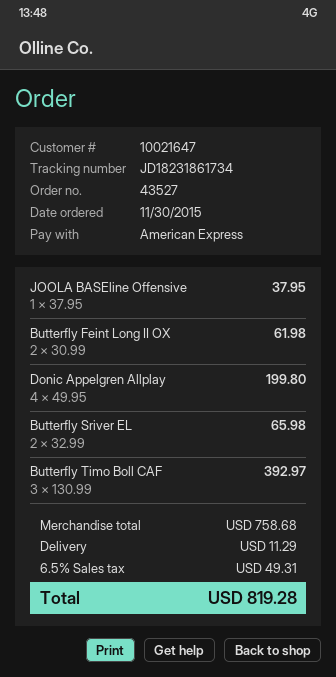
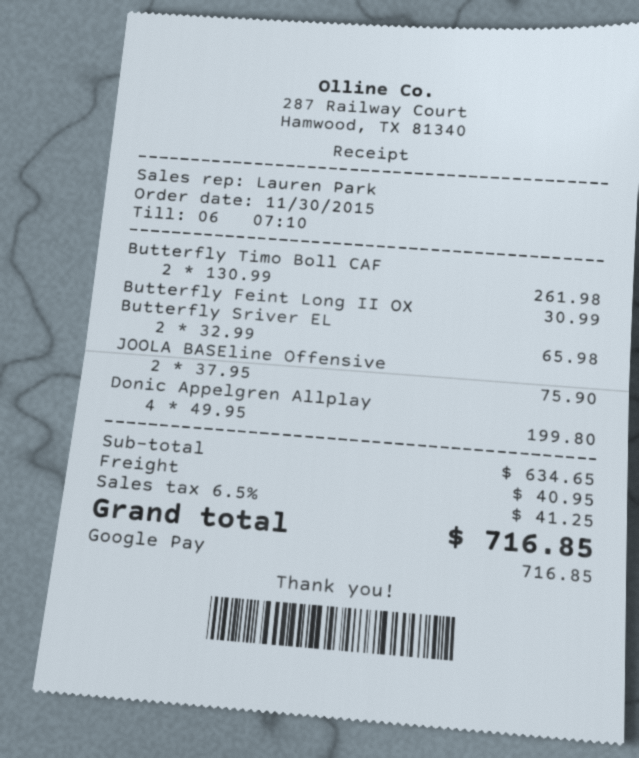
payment method: American Express -> Google Pay
JOOLA BASEline Offensive: 1 x 37.95 = 37.95 -> 2 x 37.95 = 75.90
Butterfly Feint Long II OX: 2 x 30.99 = 61.98 -> 1 x 30.99 = 30.99
Butterfly Timo Boll CAF: 3 x 130.99 = 392.97 -> 2 x 130.99 = 261.98
subtotal: 758.68 -> 634.65
shipping: 11.29 -> 40.95
tax: 6.5% = 49.31 -> 6.5% = 41.25
total: 819.28 -> 716.85

